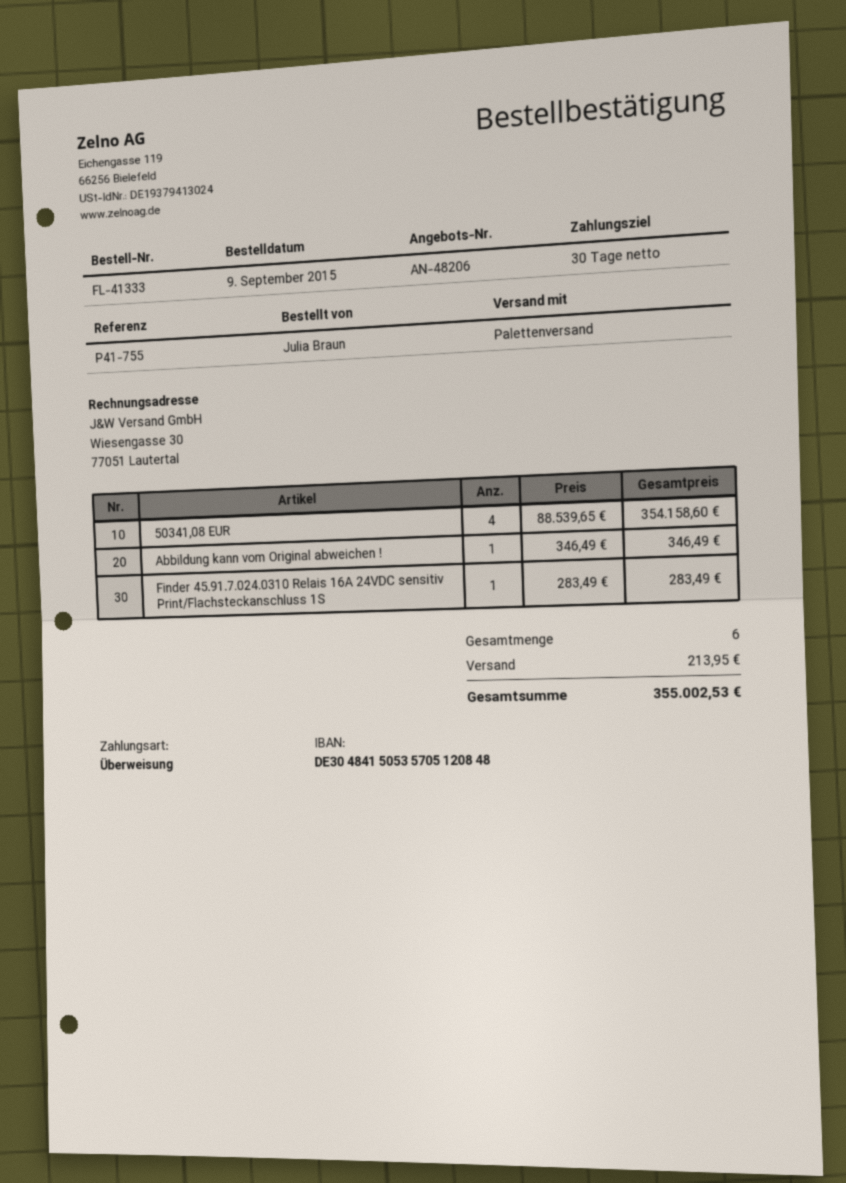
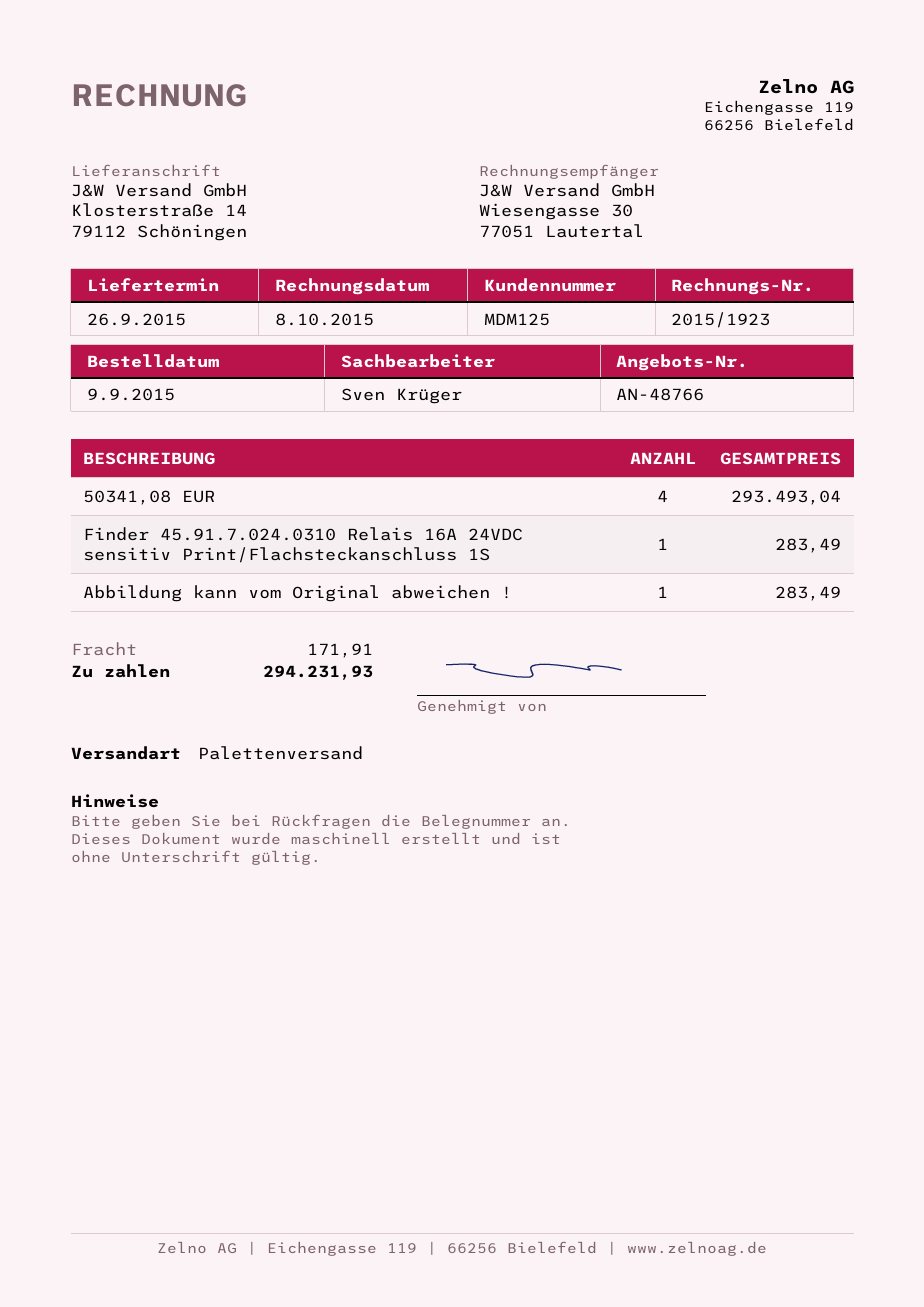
quote number: AN-48206 -> AN-48766
50341,08 EUR: 4 for 354158.60 -> 4 for 293493.04
Abbildung kann vom Original abweichen !: 1 for 346.49 -> 1 for 283.49
shipping: 213.95 -> 171.91
total: 355002.53 -> 294231.93

